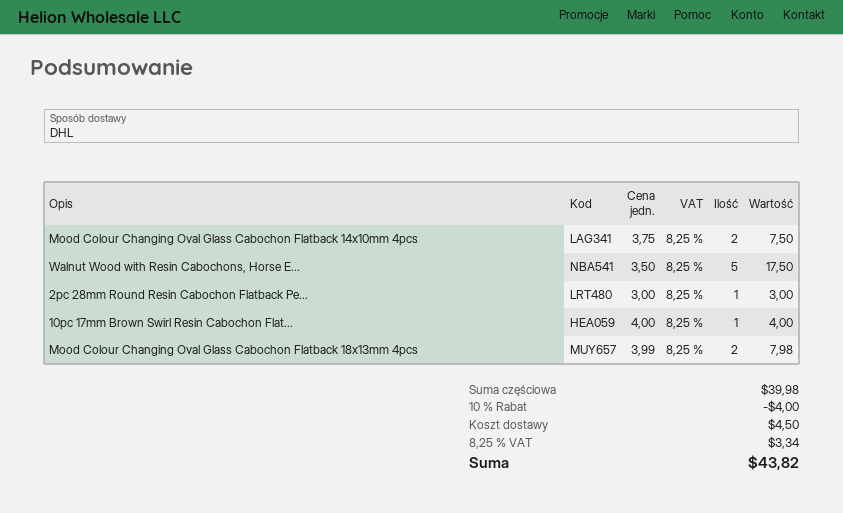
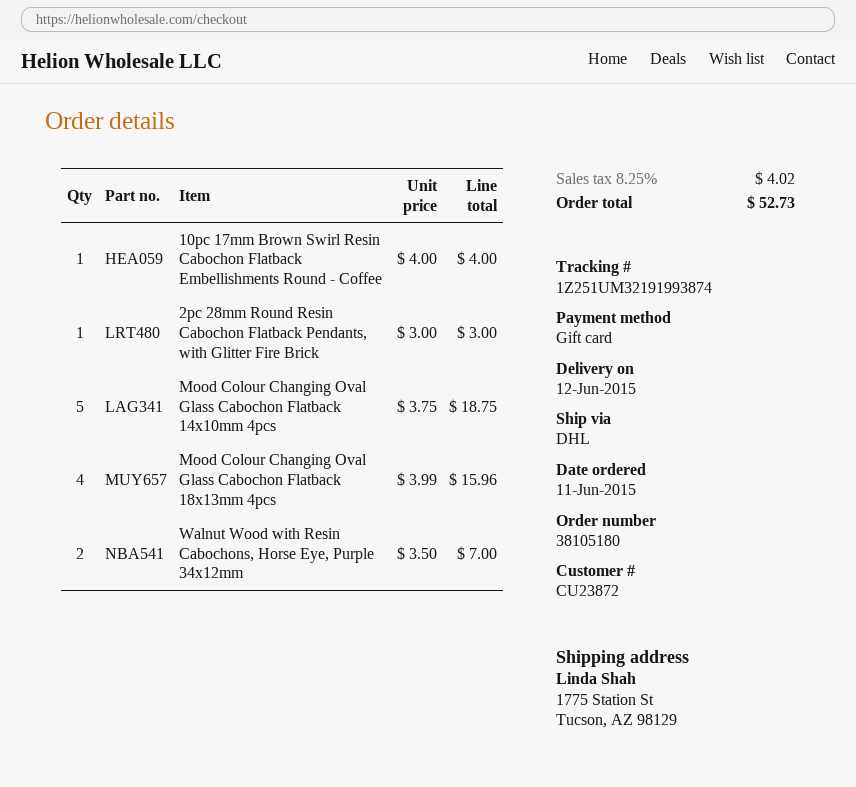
Mood Colour Changing Oval Glass Cabochon Flatback 14x10mm 4pcs: 2 x 3.75 = 7.50 -> 5 x 3.75 = 18.75
Walnut Wood with Resin Cabochons, Horse E...: 5 x 3.50 = 17.50 -> 2 x 3.50 = 7.00
Mood Colour Changing Oval Glass Cabochon Flatback 18x13mm 4pcs: 2 x 3.99 = 7.98 -> 4 x 3.99 = 15.96
discount: 10% = 4.00 -> none
shipping: 4.50 -> none
tax: 8.25% = 3.34 -> 8.25% = 4.02
total: 43.82 -> 52.73

